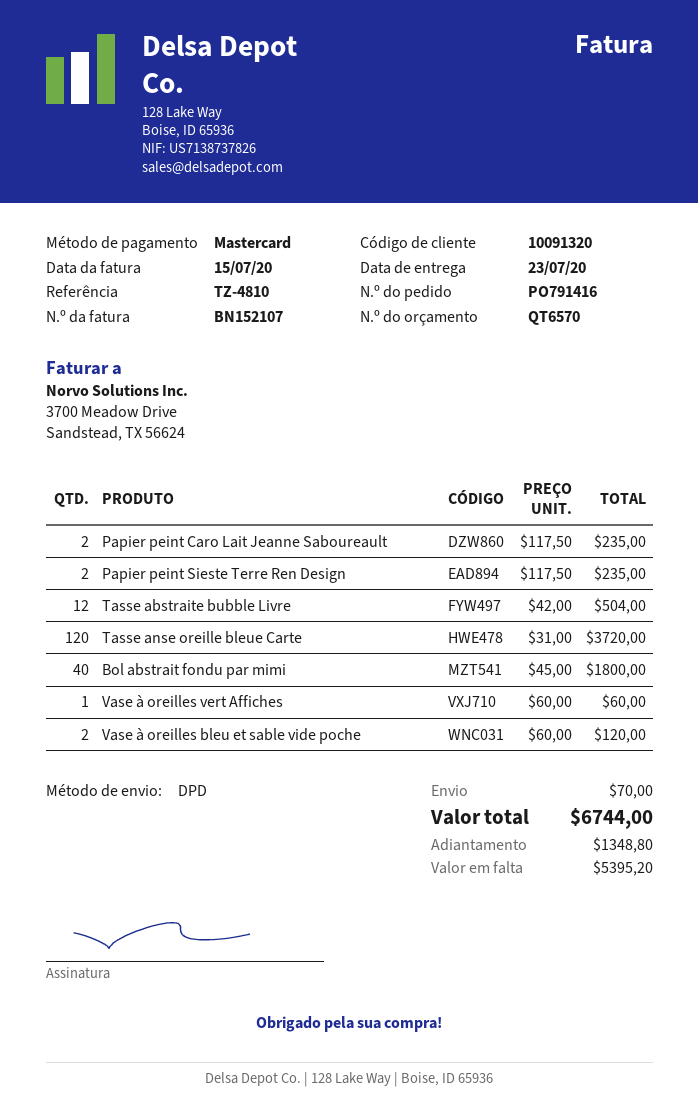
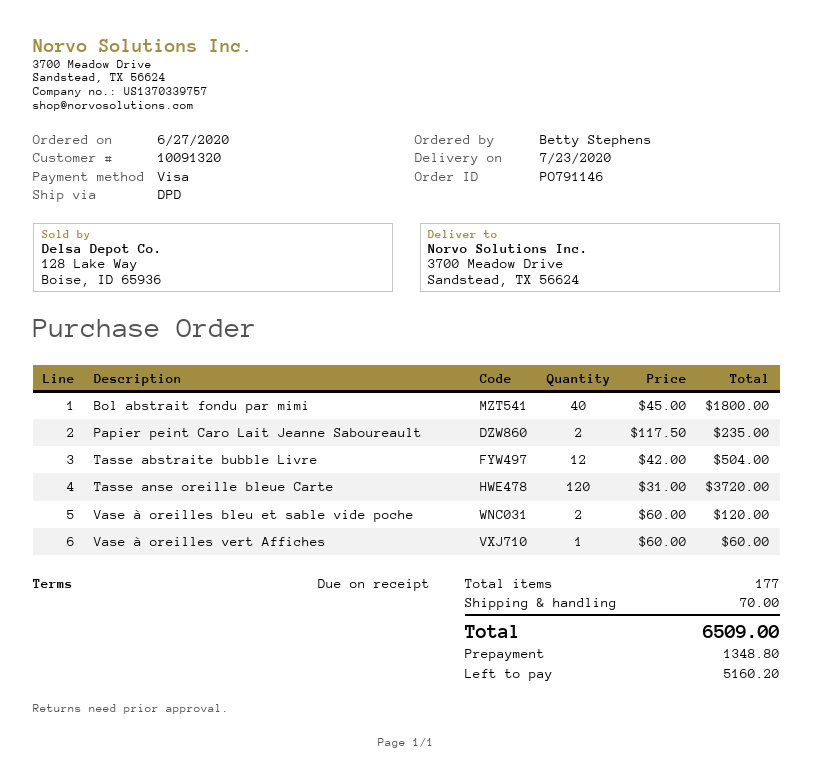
order number: PO791416 -> PO791146
payment method: Mastercard -> Visa
Papier peint Sieste Terre Ren Design: 2 x 117.50 = 235.00 -> none
total: 6744.00 -> 6509.00
balance: 5395.20 -> 5160.20

